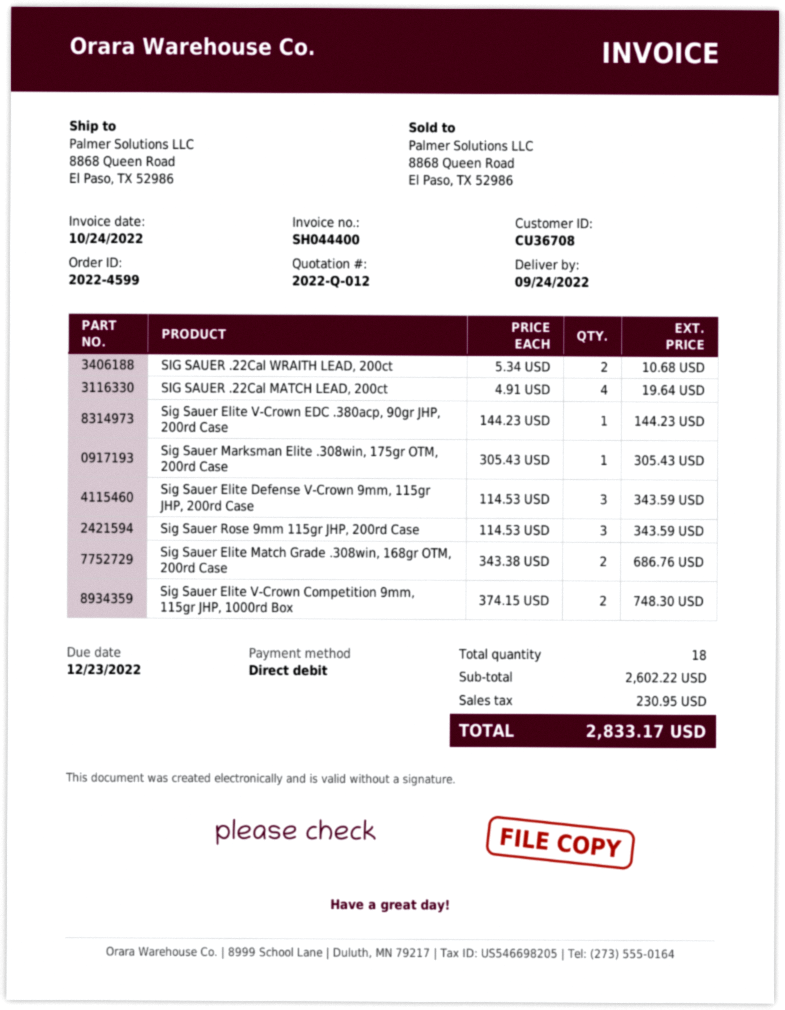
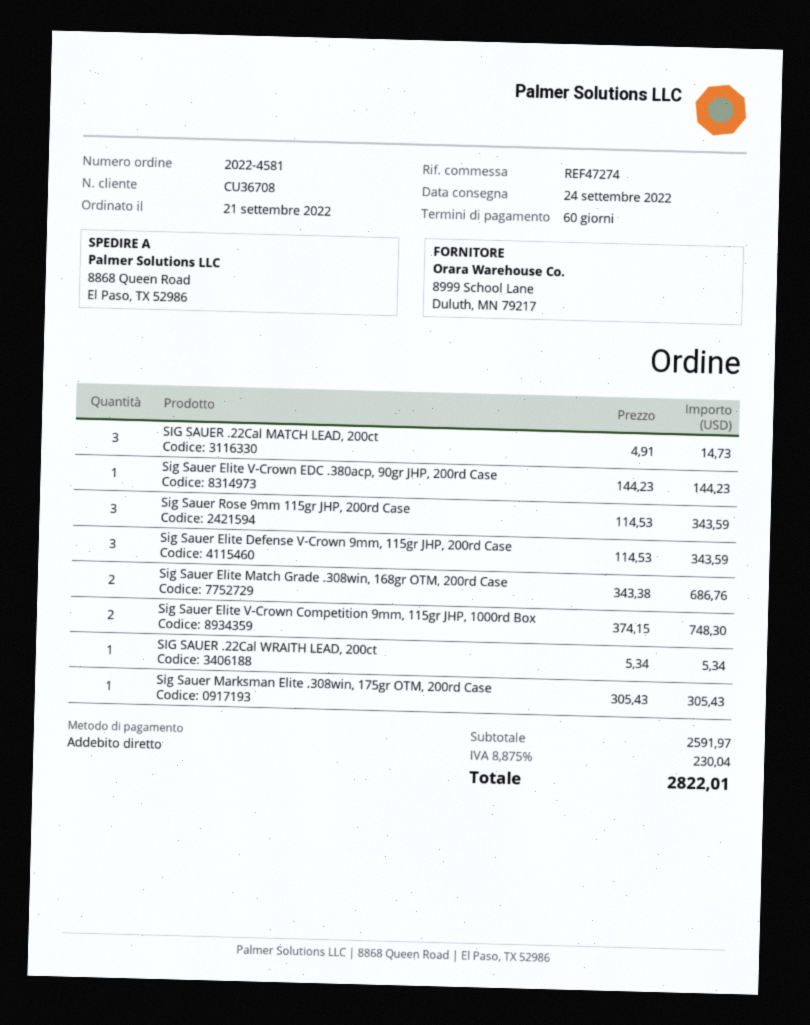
order number: 2022-4599 -> 2022-4581
SIG SAUER .22Cal WRAITH LEAD, 200ct: 2 x 5.34 = 10.68 -> 1 x 5.34 = 5.34
SIG SAUER .22Cal MATCH LEAD, 200ct: 4 x 4.91 = 19.64 -> 3 x 4.91 = 14.73
subtotal: 2602.22 -> 2591.97
tax: 230.95 -> 230.04
total: 2833.17 -> 2822.01

